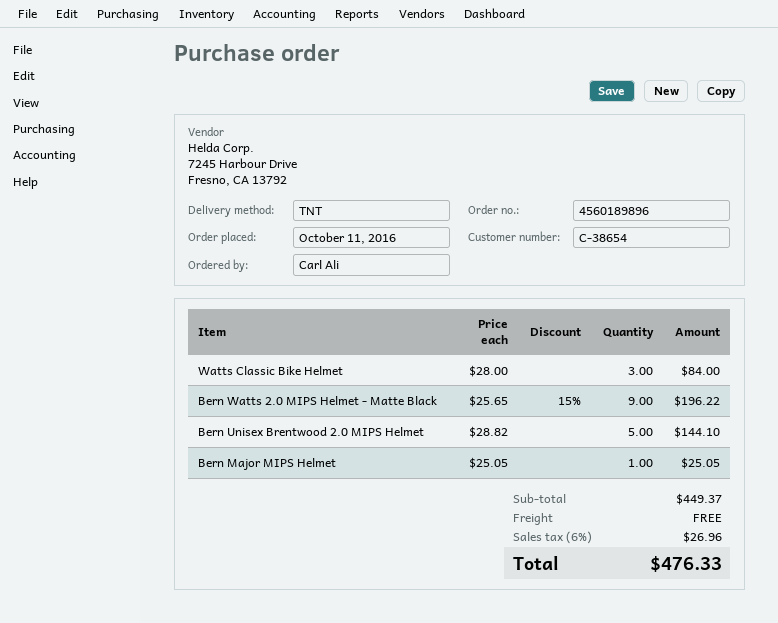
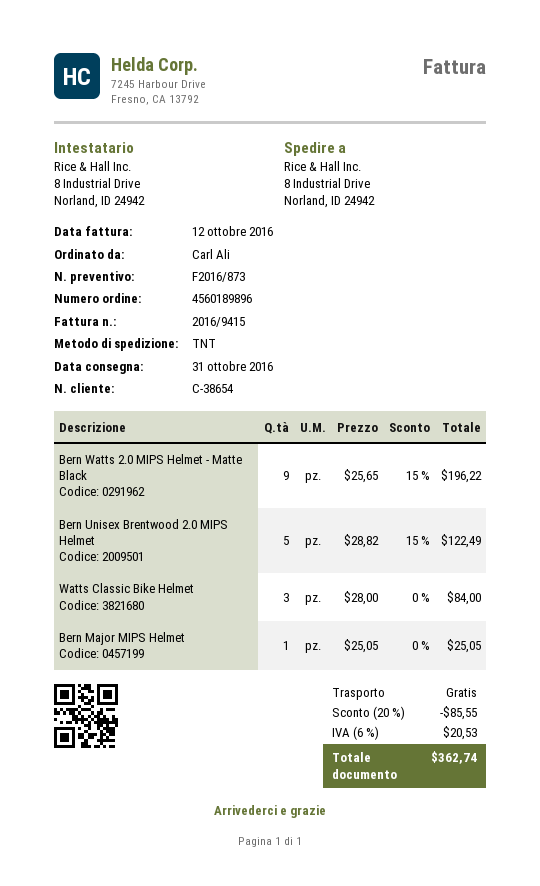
Bern Unisex Brentwood 2.0 MIPS Helmet: 5 x 28.82 = 144.10 -> 5 x 28.82 - 15% = 122.49
discount: none -> 20% = 85.55
tax: 6% = 26.96 -> 6% = 20.53
total: 476.33 -> 362.74

